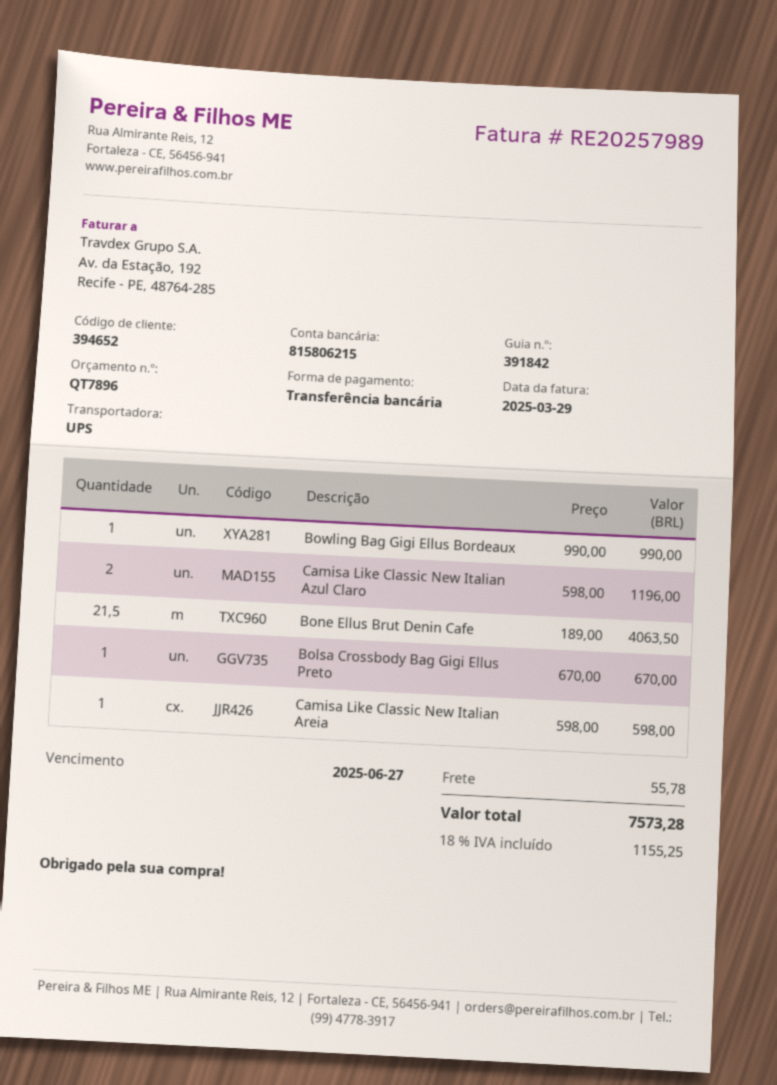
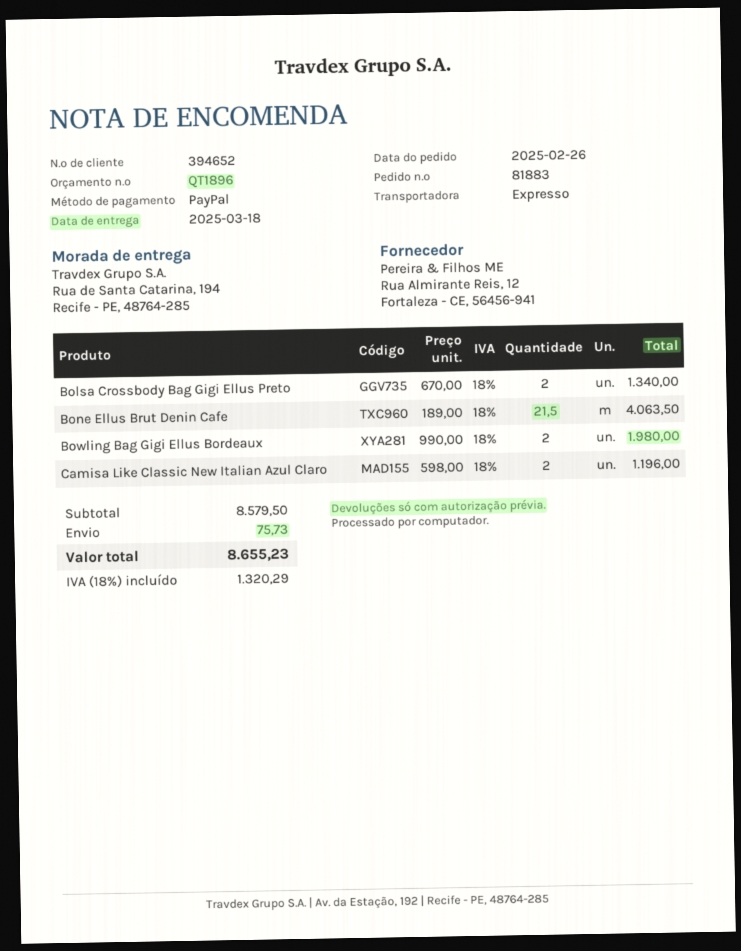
quote number: QT7896 -> QT1896
payment method: bank transfer -> PayPal
shipping method: UPS -> express
Bowling Bag Gigi Ellus Bordeaux: 1 x 990.00 = 990.00 -> 2 x 990.00 = 1980.00
Bolsa Crossbody Bag Gigi Ellus Preto: 1 x 670.00 = 670.00 -> 2 x 670.00 = 1340.00
Camisa Like Classic New Italian Areia: 1 x 598.00 = 598.00 -> none
shipping: 55.78 -> 75.73
tax: 18% = 1155.25 -> 18% = 1320.29
total: 7573.28 -> 8655.23

